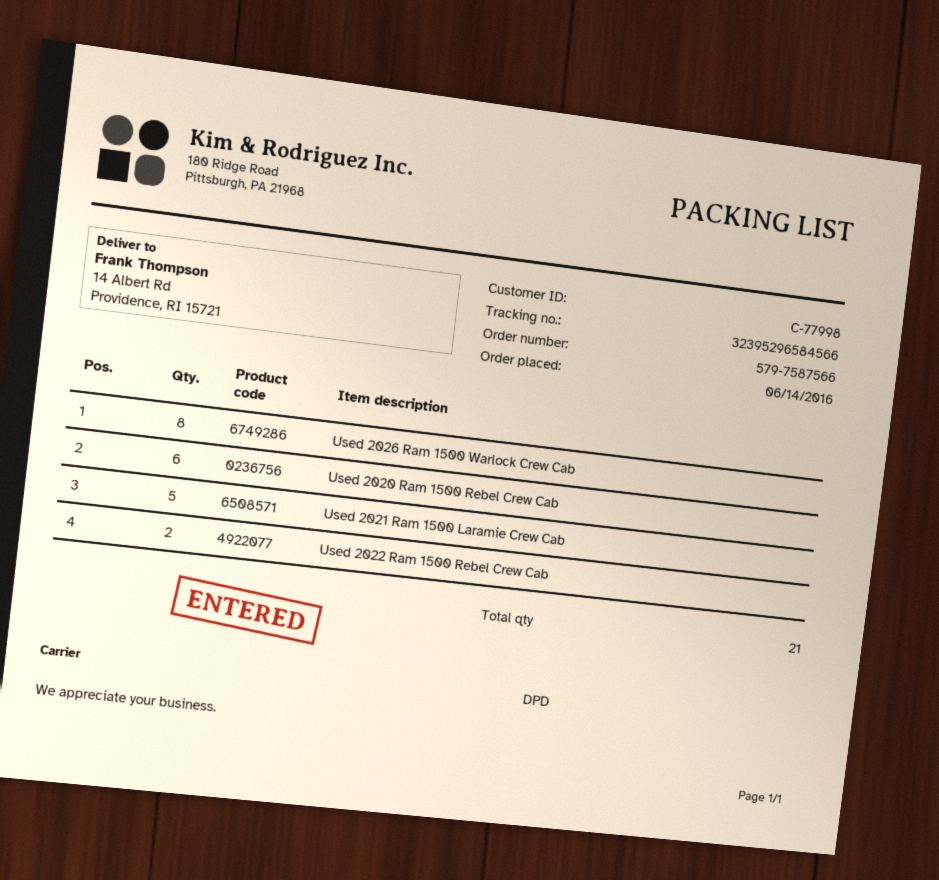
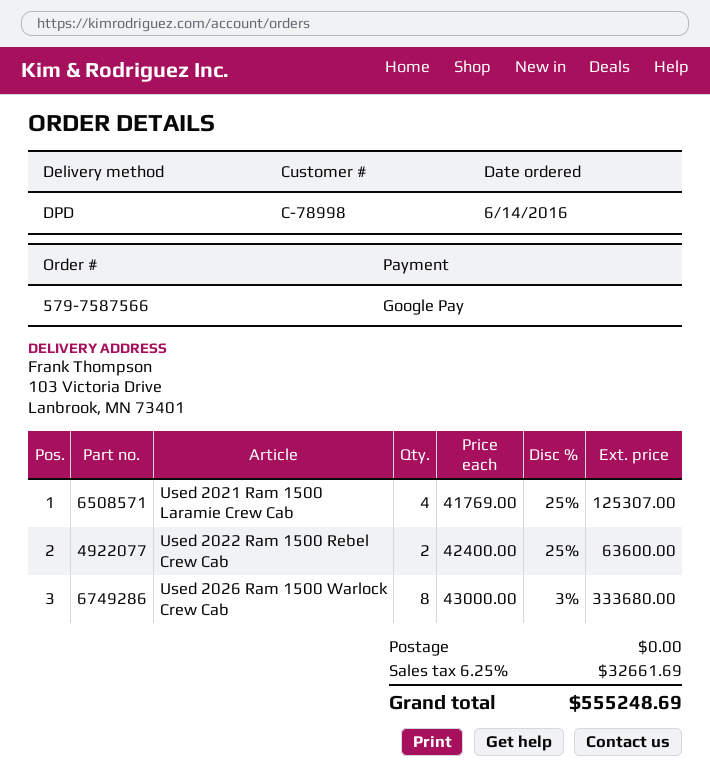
customer number: C-77998 -> C-78998
ship to: 14 Albert Rd, Providence, RI 15721 -> 103 Victoria Drive, Lanbrook, MN 73401
Used 2020 Ram 1500 Rebel Crew Cab: 6 -> none
Used 2021 Ram 1500 Laramie Crew Cab: 5 -> 4

